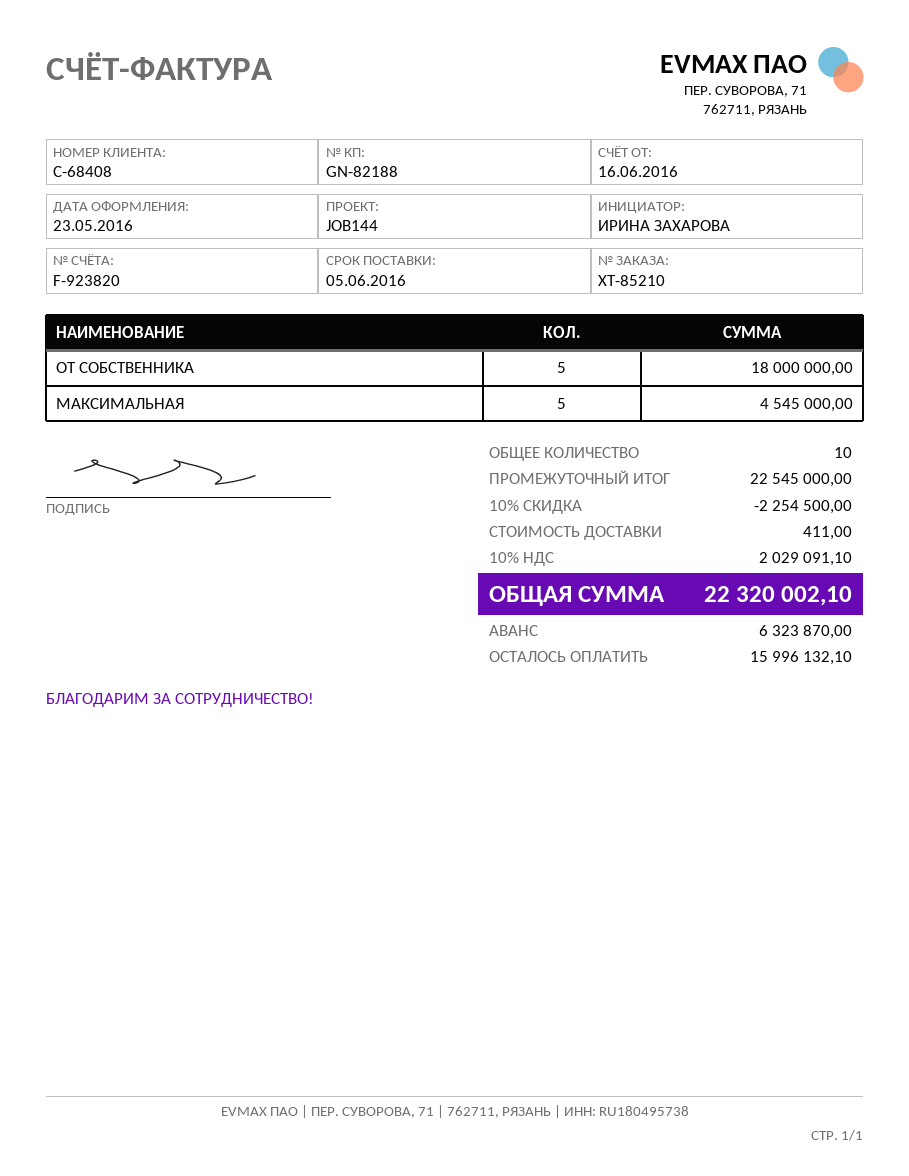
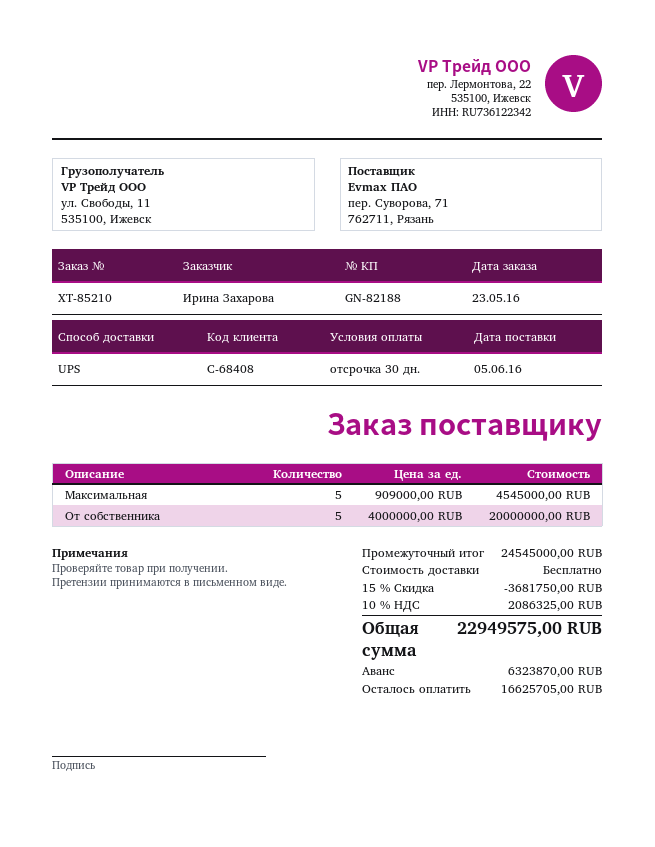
ОТ СОБСТВЕННИКА: 5 for 18000000.00 -> 5 for 20000000.00
subtotal: 22545000.00 -> 24545000.00
discount: 10% = 2254500.00 -> 15% = 3681750.00
shipping: 411.00 -> 0.00
tax: 10% = 2029091.10 -> 10% = 2086325.00
total: 22320002.10 -> 22949575.00
balance: 15996132.10 -> 16625705.00

